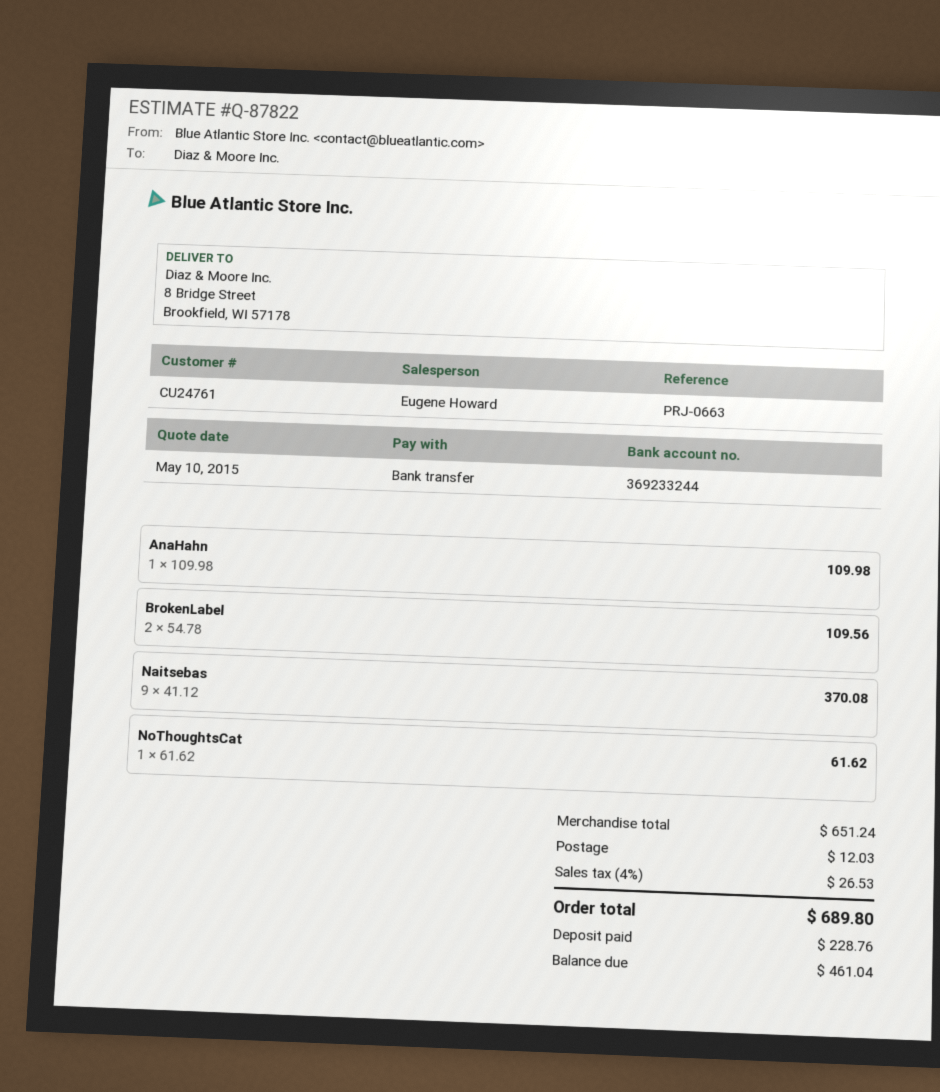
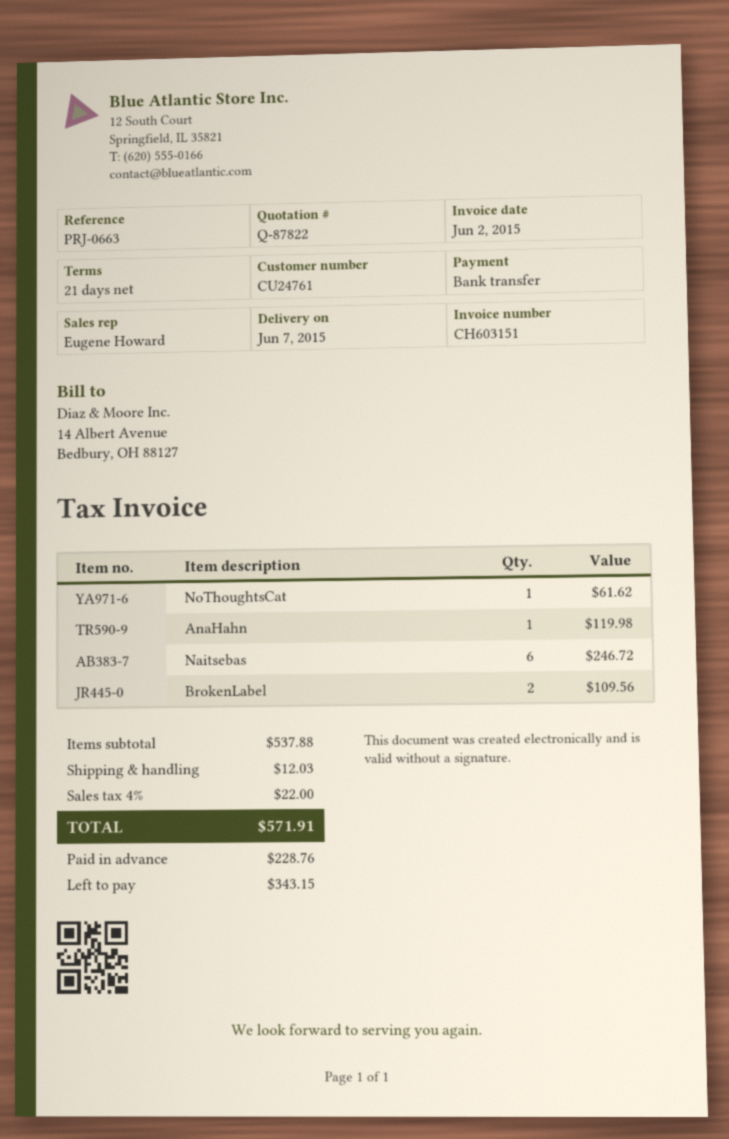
AnaHahn: 1 for 109.98 -> 1 for 119.98
Naitsebas: 9 for 370.08 -> 6 for 246.72
subtotal: 651.24 -> 537.88
tax: 4% = 26.53 -> 4% = 22.00
total: 689.80 -> 571.91
balance: 461.04 -> 343.15

